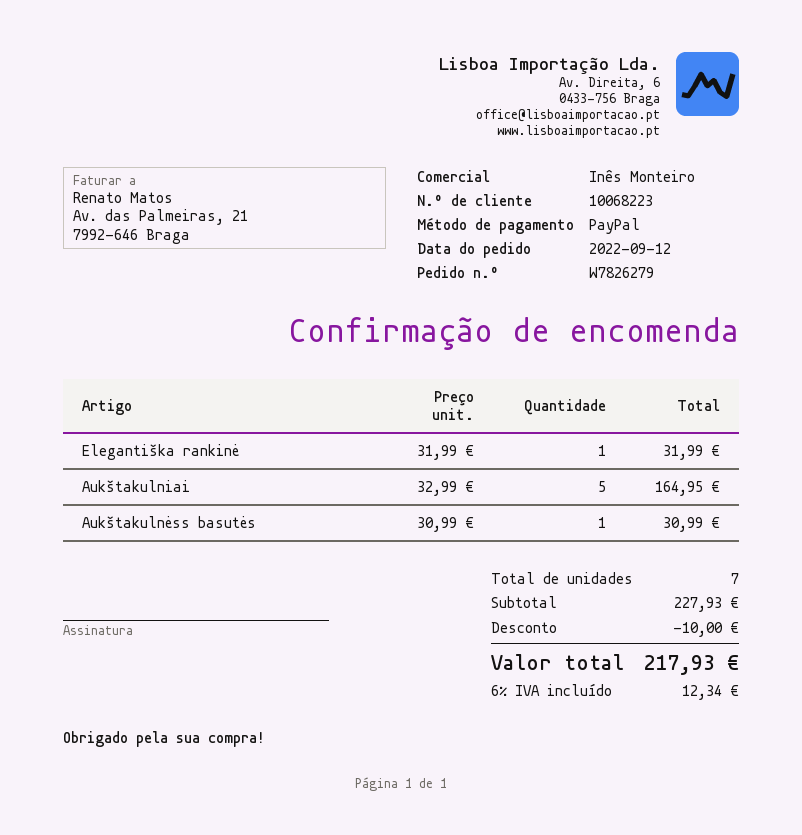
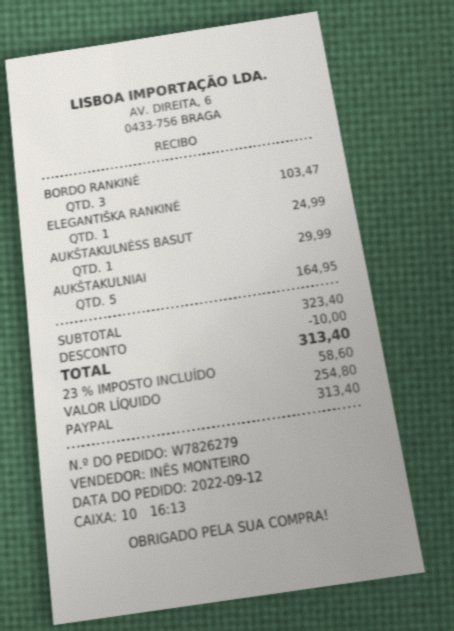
Elegantiška rankinė: 1 for 31.99 -> 1 for 24.99
Aukštakulnėss basutės: 1 for 30.99 -> 1 for 29.99
BORDO RANKINĖ: none -> 3 for 103.47
subtotal: 227.93 -> 323.40
tax: 6% = 12.34 -> 23% = 58.60
total: 217.93 -> 313.40

